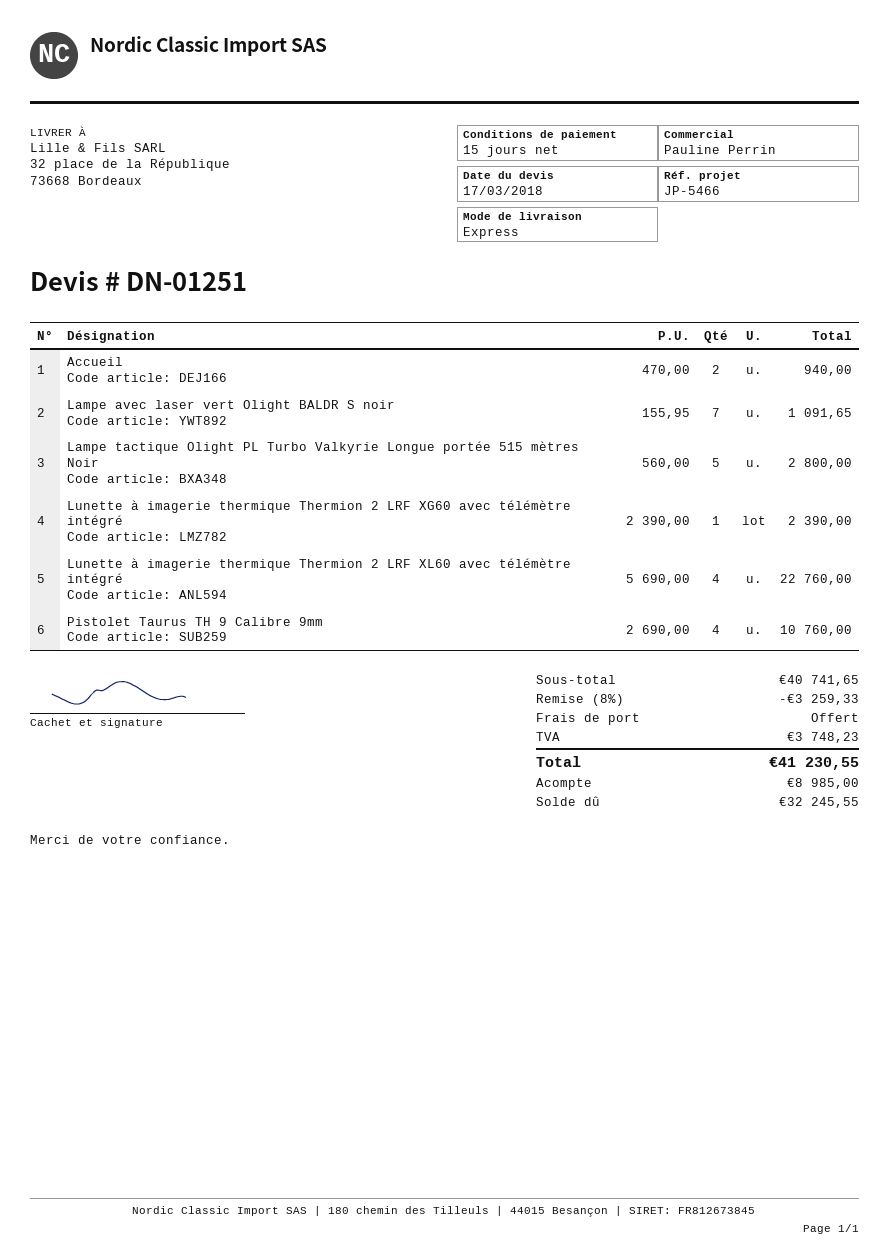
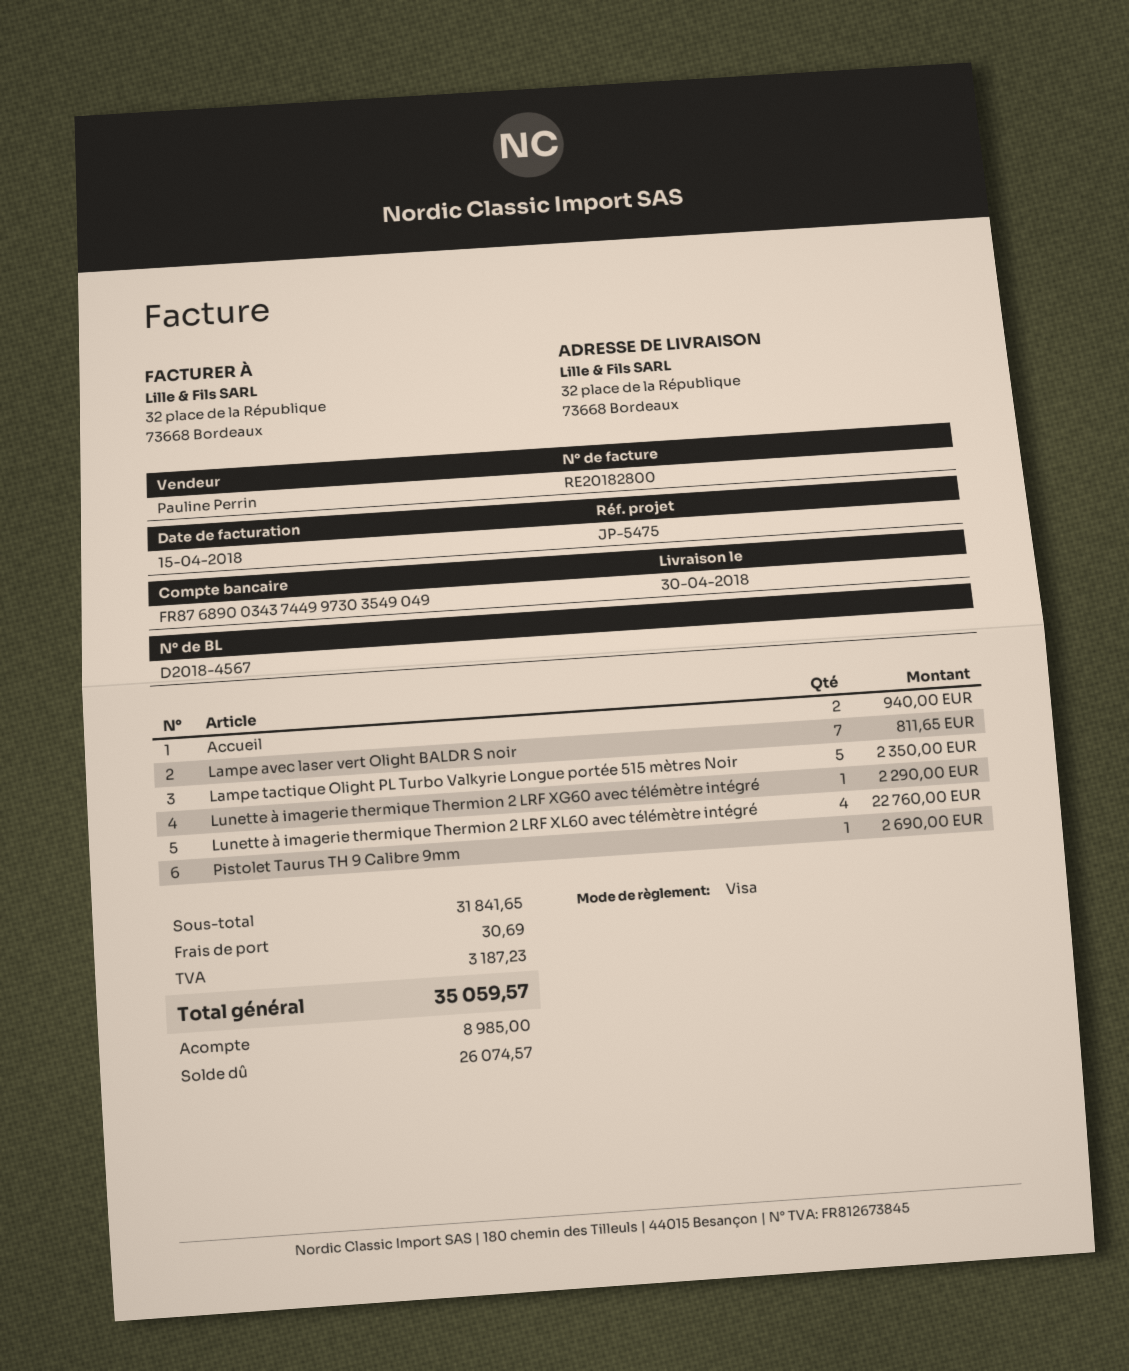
reference: JP-5466 -> JP-5475
Lampe avec laser vert Olight BALDR S noir: 7 for 1091.65 -> 7 for 811.65
Lampe tactique Olight PL Turbo Valkyrie Longue portée 515 mètres Noir: 5 for 2800.00 -> 5 for 2350.00
Lunette à imagerie thermique Thermion 2 LRF XG60 avec télémètre intégré: 1 for 2390.00 -> 1 for 2290.00
Pistolet Taurus TH 9 Calibre 9mm: 4 for 10760.00 -> 1 for 2690.00
subtotal: 40741.65 -> 31841.65
discount: 8% = 3259.33 -> none
shipping: 0.00 -> 30.69
tax: 3748.23 -> 3187.23
total: 41230.55 -> 35059.57
balance: 32245.55 -> 26074.57

